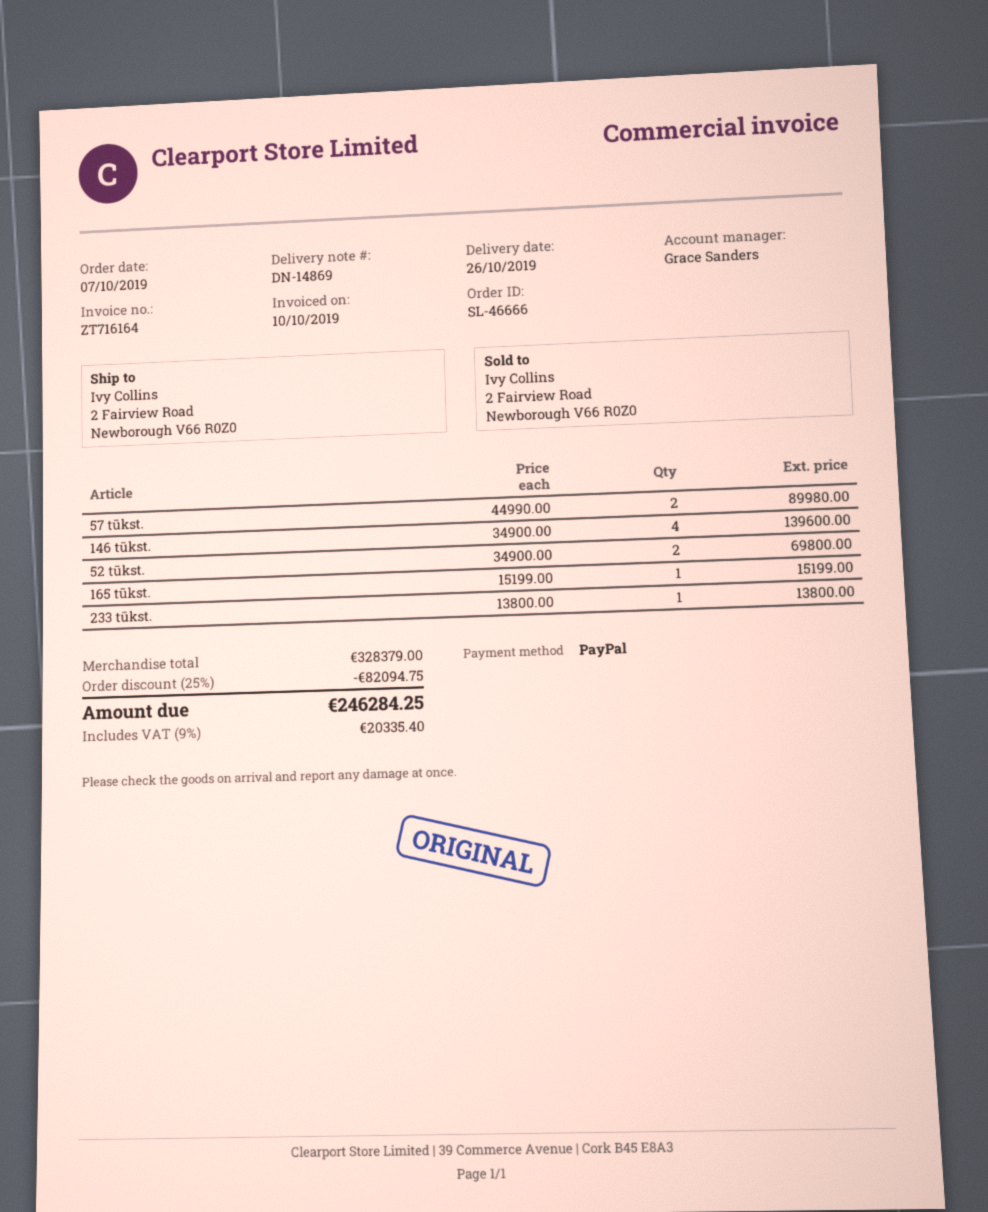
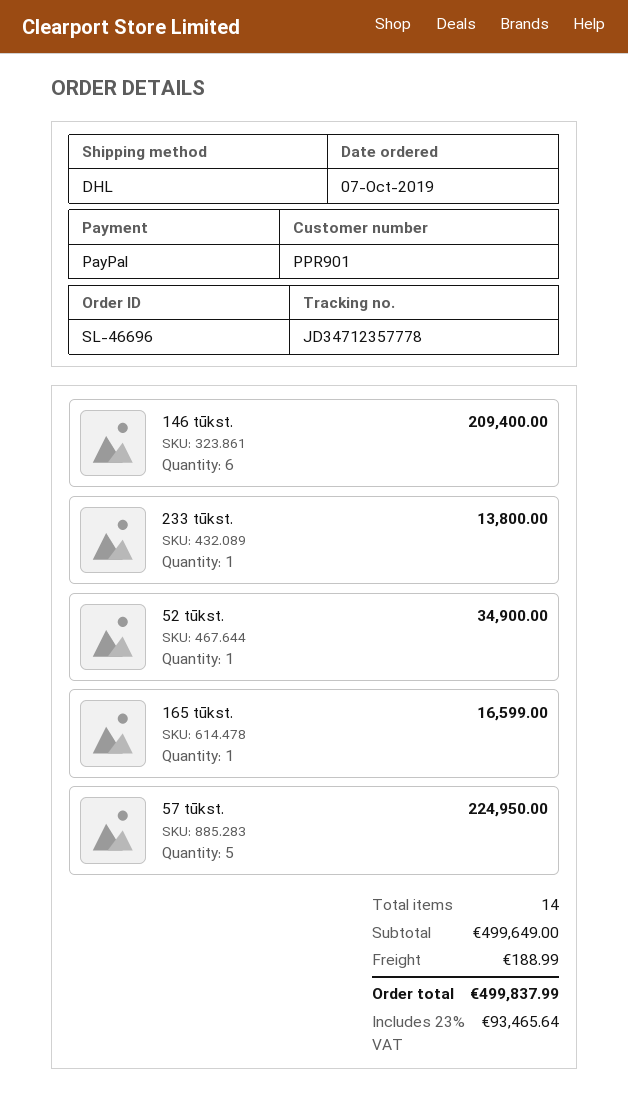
order number: SL-46666 -> SL-46696
57 tūkst.: 2 for 89980.00 -> 5 for 224950.00
146 tūkst.: 4 for 139600.00 -> 6 for 209400.00
52 tūkst.: 2 for 69800.00 -> 1 for 34900.00
165 tūkst.: 1 for 15199.00 -> 1 for 16599.00
subtotal: 328379.00 -> 499649.00
discount: 25% = 82094.75 -> none
shipping: none -> 188.99
tax: 9% = 20335.40 -> 23% = 93465.64
total: 246284.25 -> 499837.99

